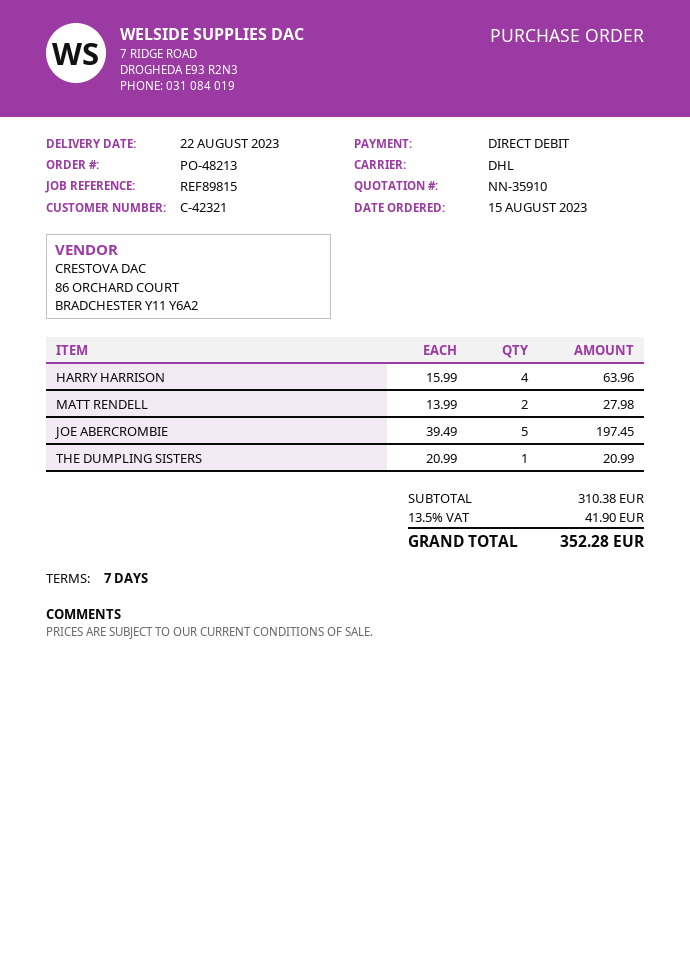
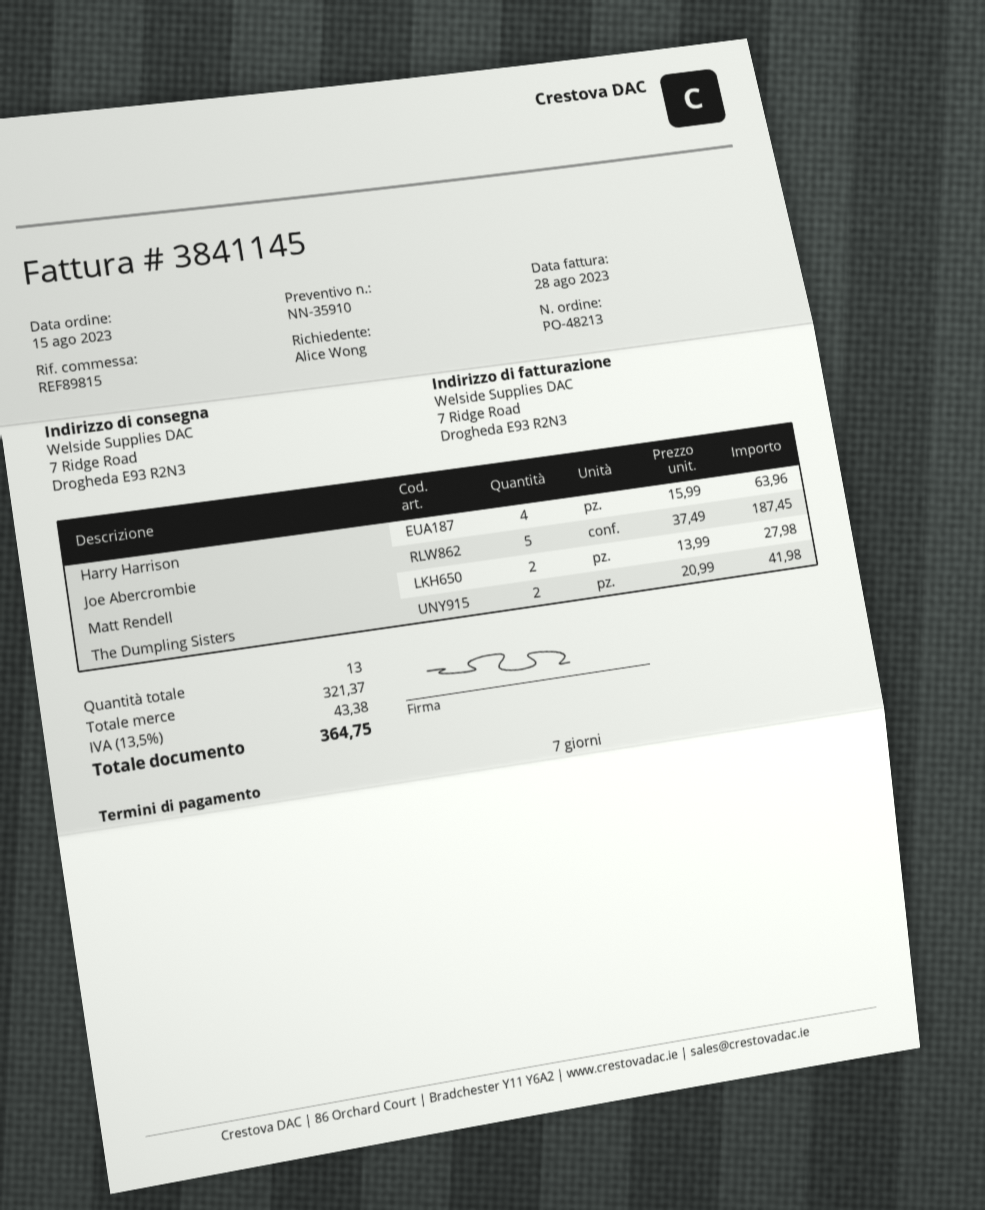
JOE ABERCROMBIE: 5 x 39.49 = 197.45 -> 5 x 37.49 = 187.45
THE DUMPLING SISTERS: 1 x 20.99 = 20.99 -> 2 x 20.99 = 41.98
subtotal: 310.38 -> 321.37
tax: 13.5% = 41.90 -> 13.5% = 43.38
total: 352.28 -> 364.75

